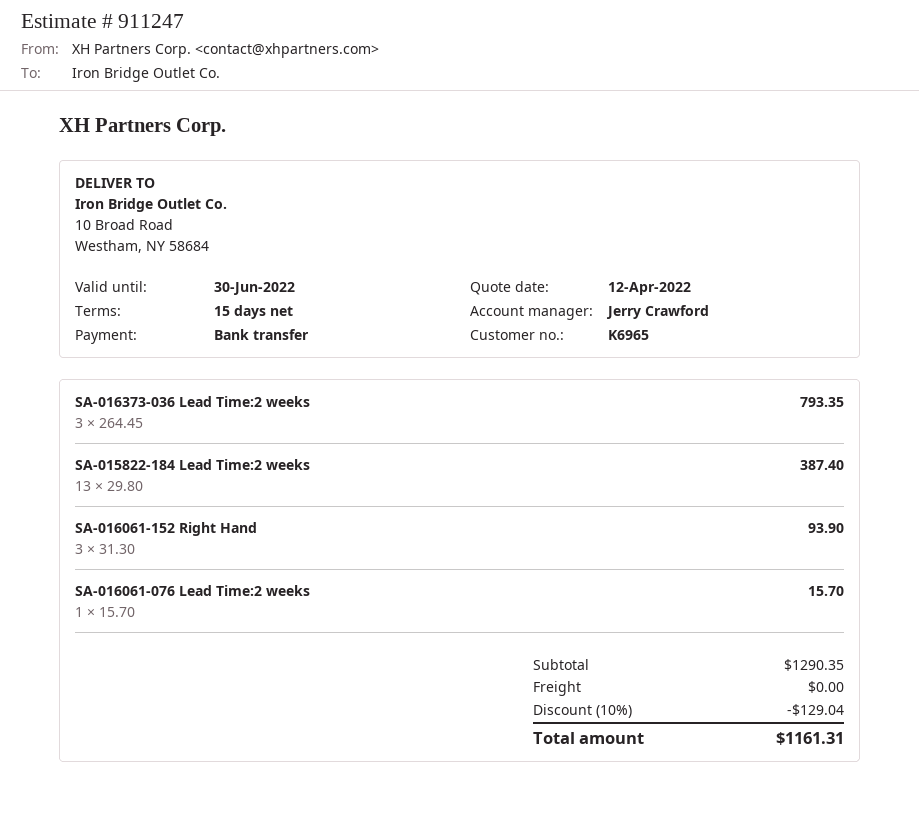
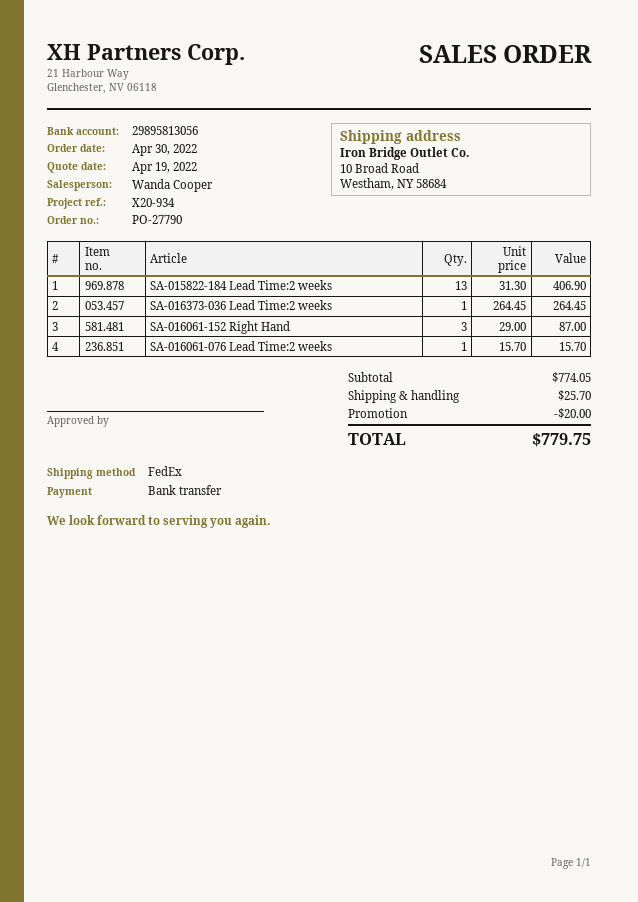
quote date: 2022-04-12 -> 2022-04-19
sales rep: Jerry Crawford -> Wanda Cooper
SA-016373-036 Lead Time:2 weeks: 3 x 264.45 = 793.35 -> 1 x 264.45 = 264.45
SA-015822-184 Lead Time:2 weeks: 13 x 29.80 = 387.40 -> 13 x 31.30 = 406.90
SA-016061-152 Right Hand: 3 x 31.30 = 93.90 -> 3 x 29.00 = 87.00
subtotal: 1290.35 -> 774.05
discount: 129.04 -> 20.00
shipping: 0.00 -> 25.70
total: 1161.31 -> 779.75

